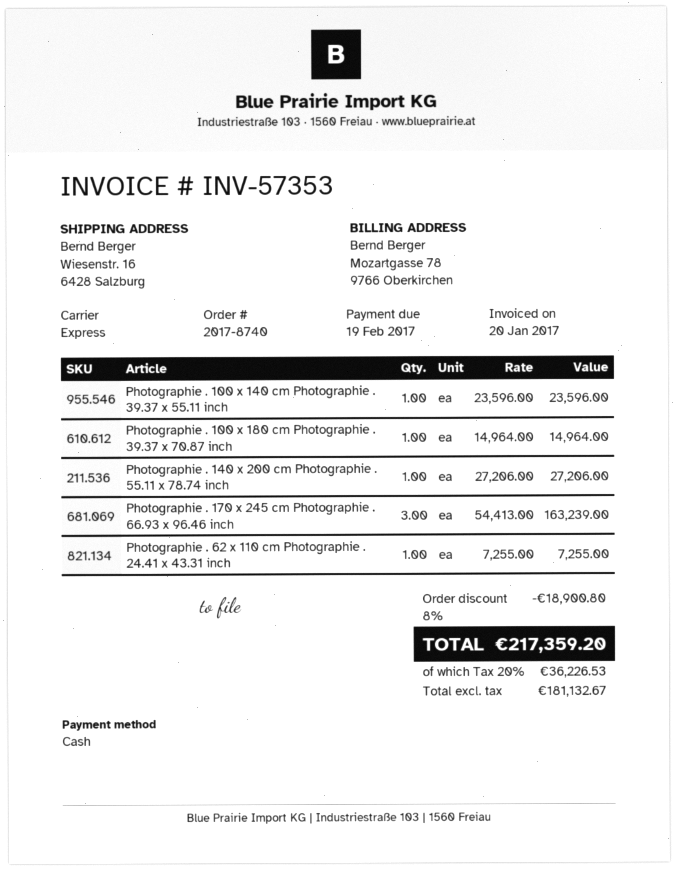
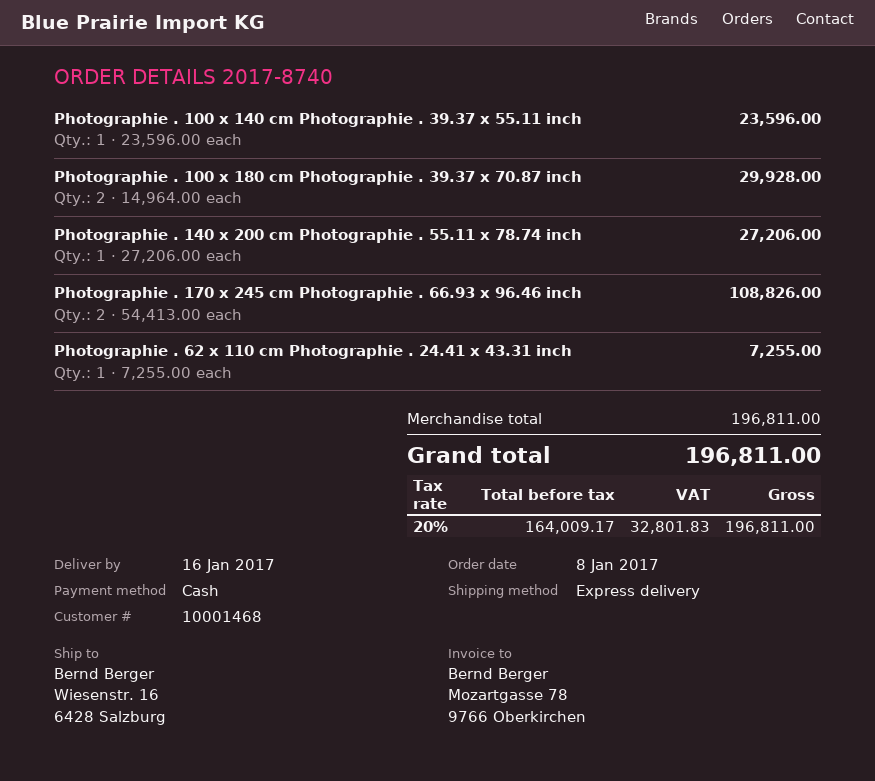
Photographie . 100 x 180 cm Photographie . 39.37 x 70.87 inch: 1 x 14964.00 = 14964.00 -> 2 x 14964.00 = 29928.00
Photographie . 170 x 245 cm Photographie . 66.93 x 96.46 inch: 3 x 54413.00 = 163239.00 -> 2 x 54413.00 = 108826.00
discount: 8% = 18900.80 -> none
net: 181132.67 -> 164009.17
tax: 20% = 36226.53 -> 20% = 32801.83
total: 217359.20 -> 196811.00

